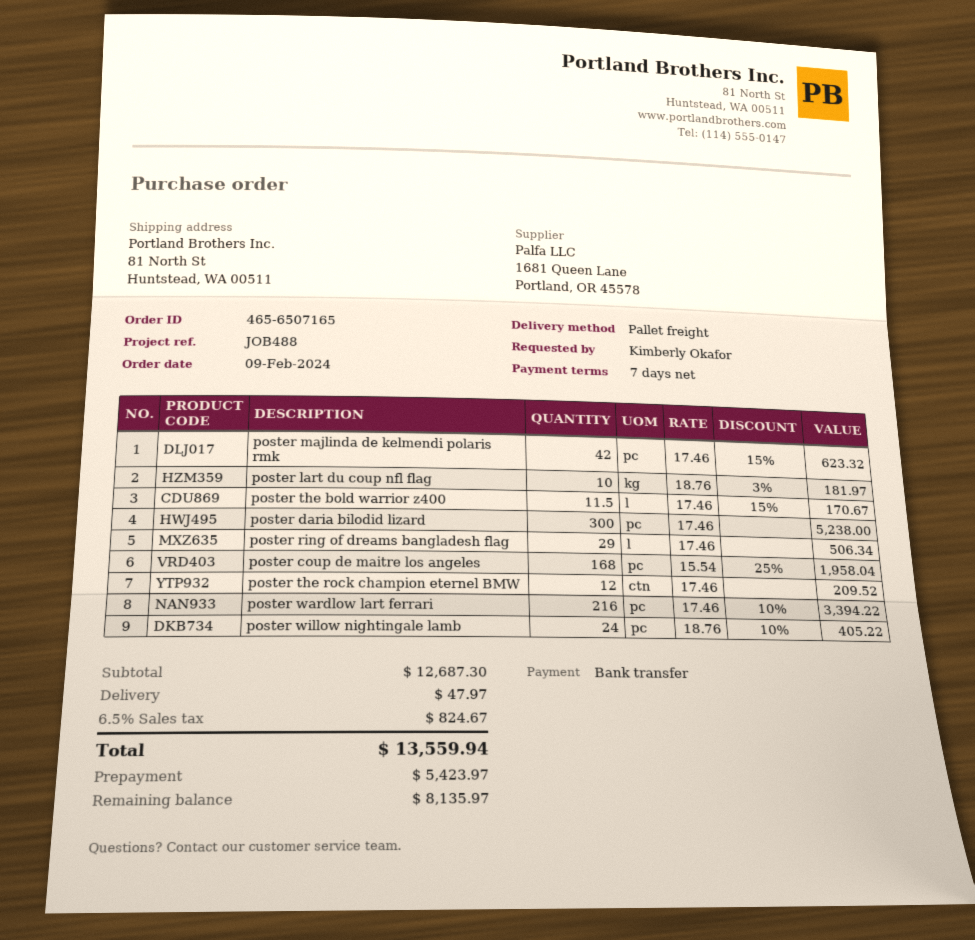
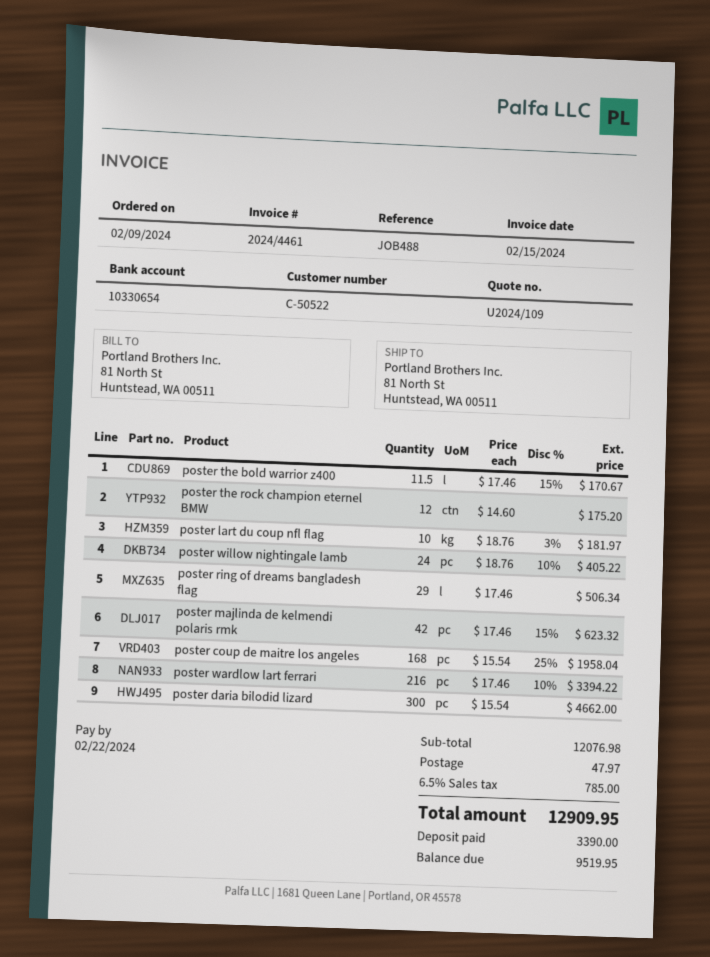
poster daria bilodid lizard: 300 x 17.46 = 5238.00 -> 300 x 15.54 = 4662.00
poster the rock champion eternel BMW: 12 x 17.46 = 209.52 -> 12 x 14.60 = 175.20
subtotal: 12687.30 -> 12076.98
tax: 6.5% = 824.67 -> 6.5% = 785.00
total: 13559.94 -> 12909.95
deposit: 5423.97 -> 3390.00
balance: 8135.97 -> 9519.95

